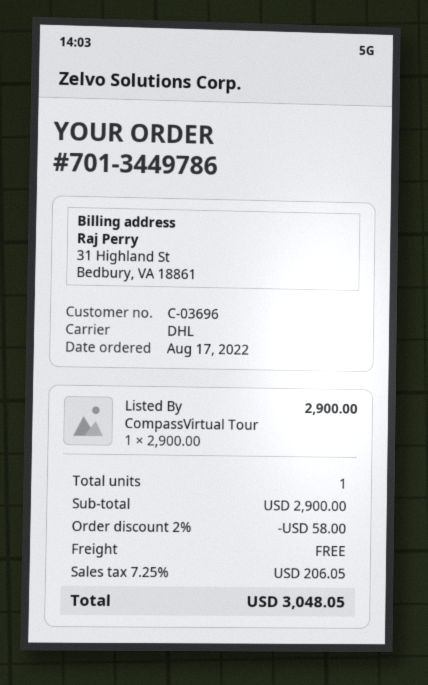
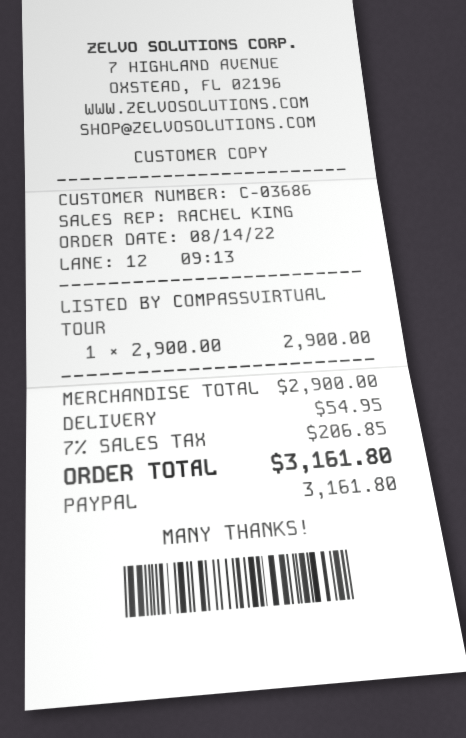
order date: 2022-08-17 -> 2022-08-14
customer number: C-03696 -> C-03686
discount: 2% = 58.00 -> none
shipping: 0.00 -> 54.95
tax: 7.25% = 206.05 -> 7% = 206.85
total: 3048.05 -> 3161.80

